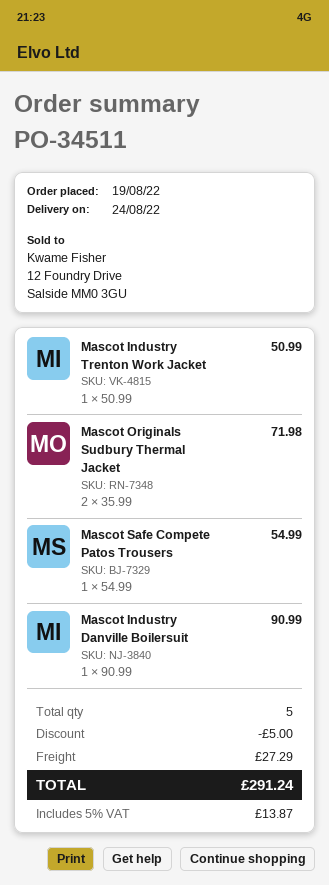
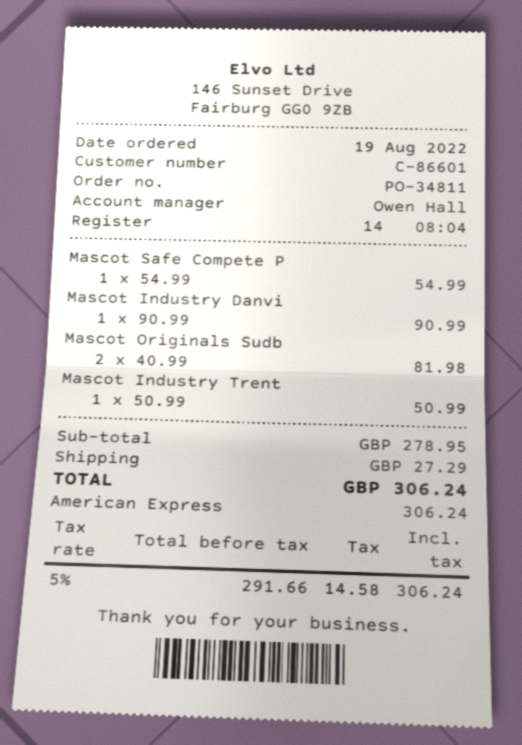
order number: PO-34511 -> PO-34811
Mascot Originals Sudbury Thermal Jacket: 2 x 35.99 = 71.98 -> 2 x 40.99 = 81.98
discount: 5.00 -> none
tax: 5% = 13.87 -> 5% = 14.58
total: 291.24 -> 306.24

